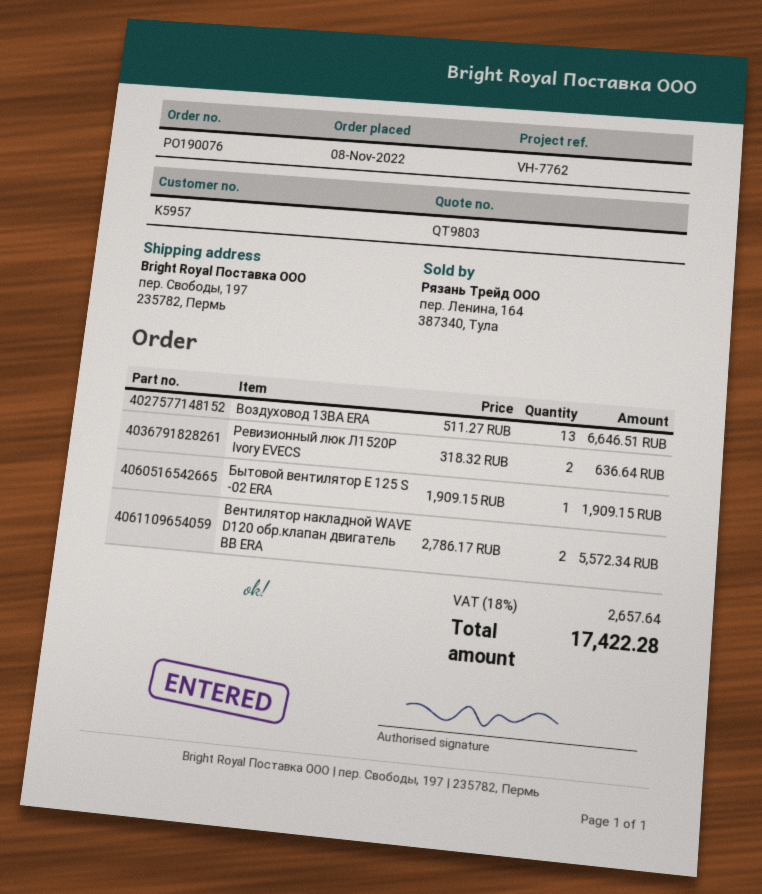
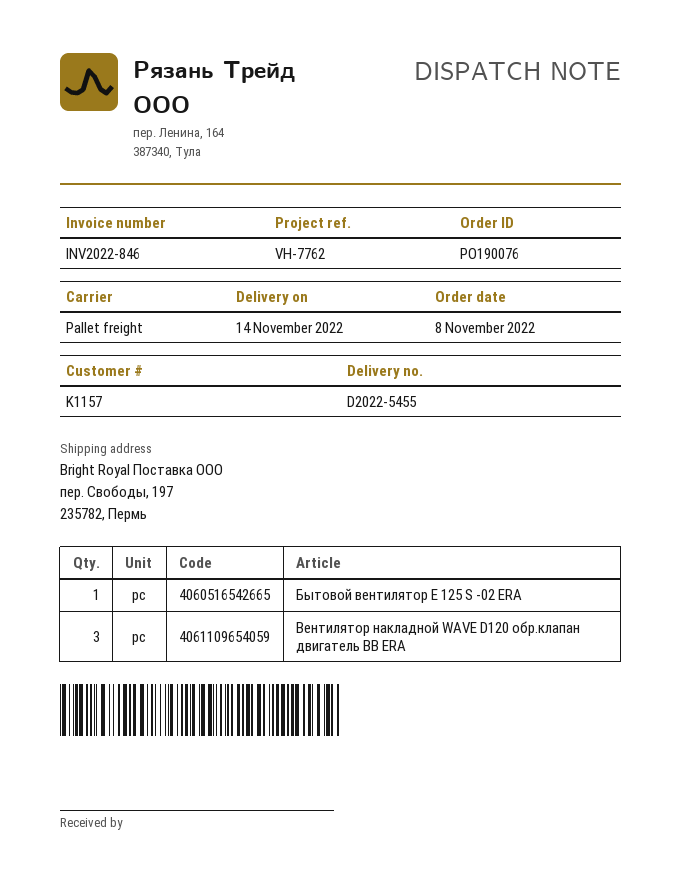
customer number: K5957 -> K1157
Воздуховод 13ВА ERA: 13 -> none
Ревизионный люк Л1520Р Ivory EVECS: 2 -> none
Вентилятор накладной WAVE D120 обр.клапан двигатель BB ERA: 2 -> 3

